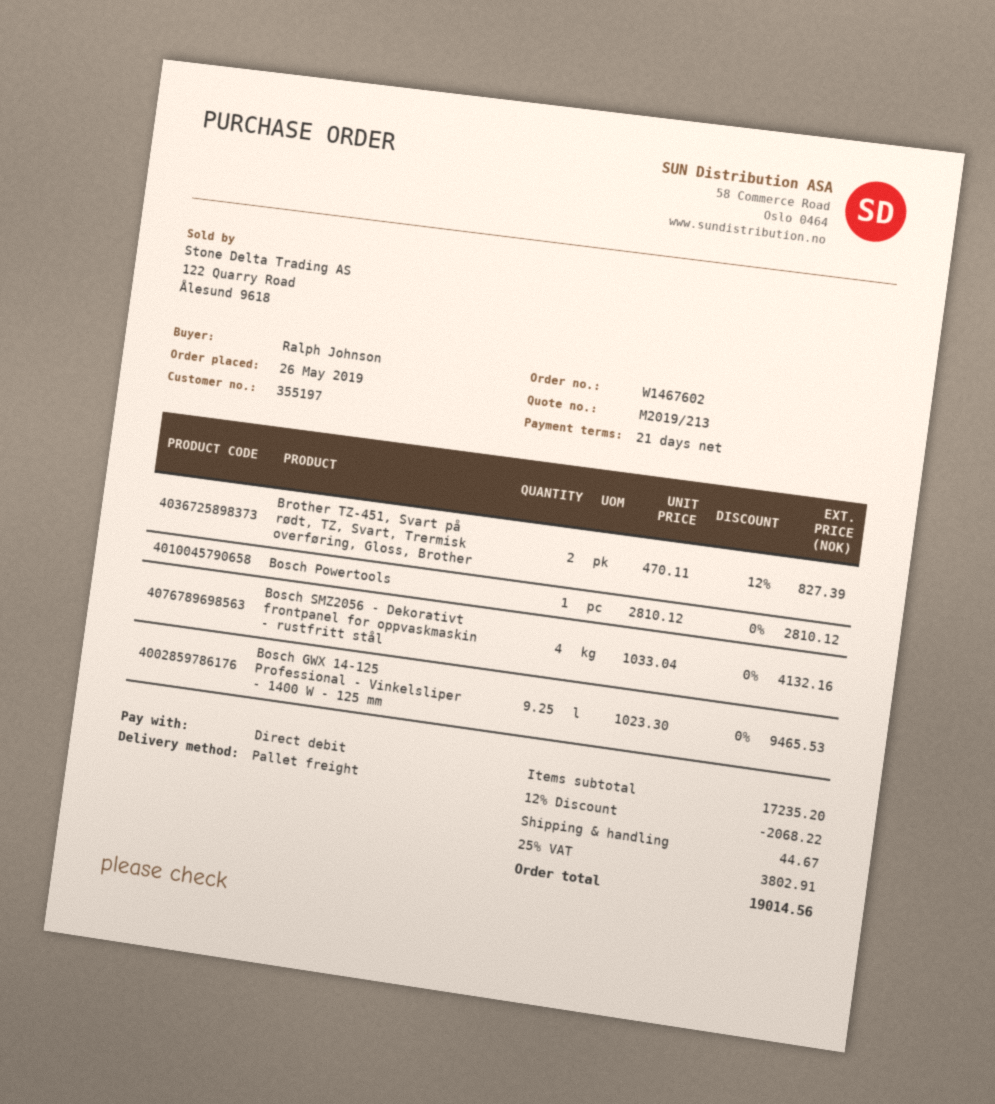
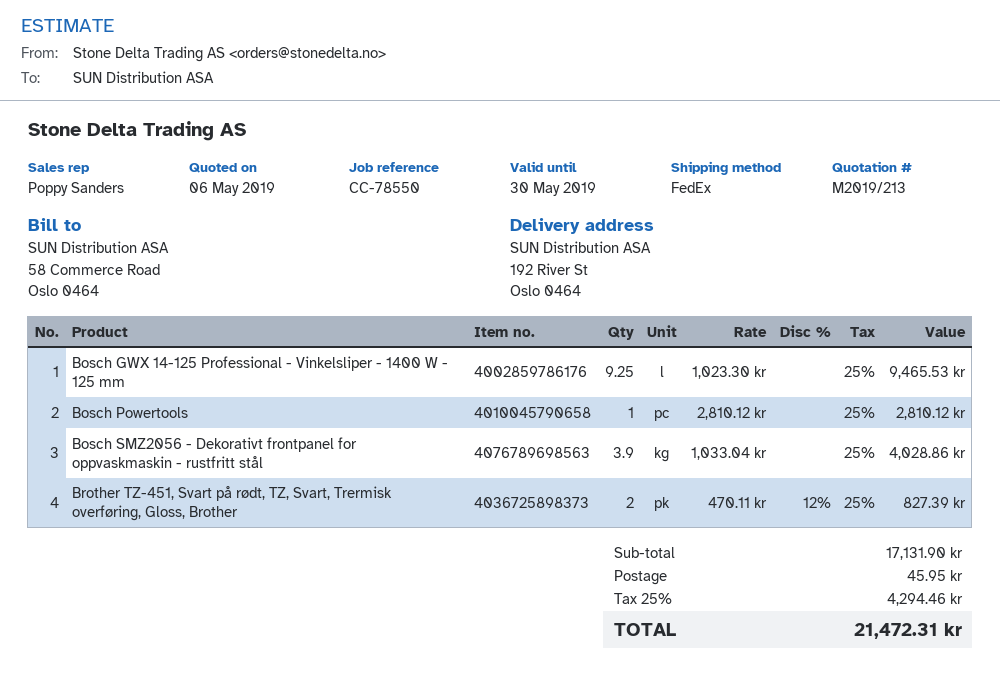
shipping method: pallet freight -> FedEx
Bosch SMZ2056 - Dekorativt frontpanel for oppvaskmaskin - rustfritt stål: 4 x 1033.04 = 4132.16 -> 3.9 x 1033.04 = 4028.86
subtotal: 17235.20 -> 17131.90
discount: 12% = 2068.22 -> none
shipping: 44.67 -> 45.95
tax: 25% = 3802.91 -> 25% = 4294.46
total: 19014.56 -> 21472.31

